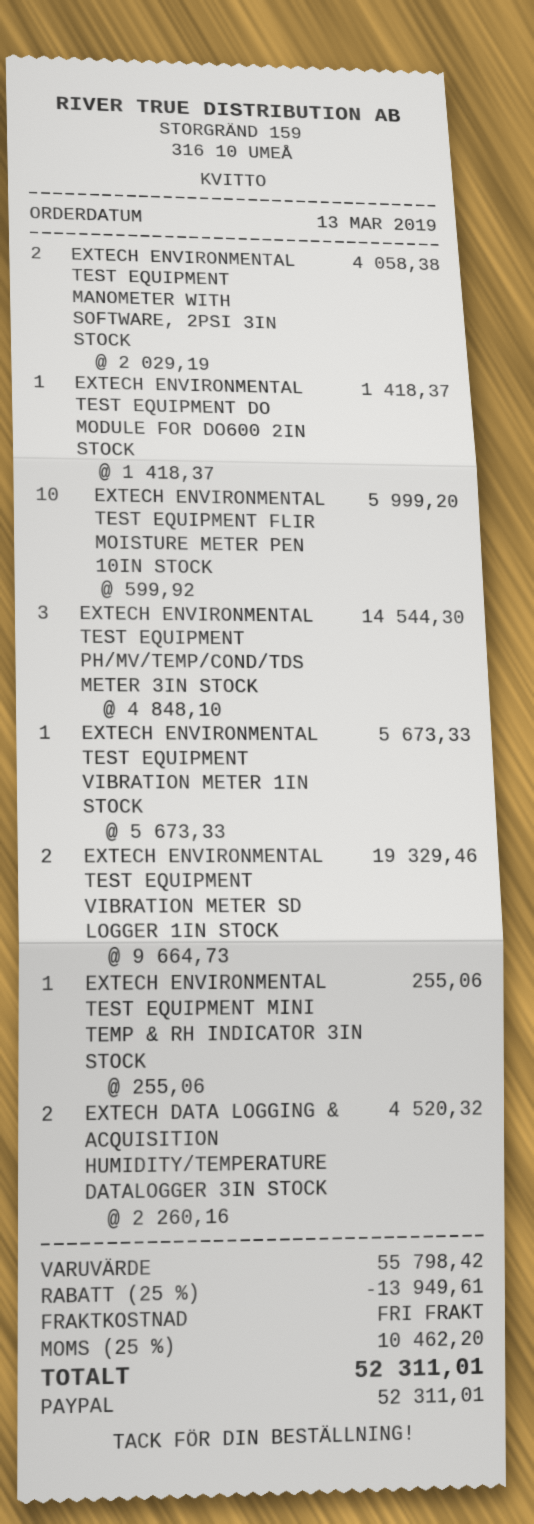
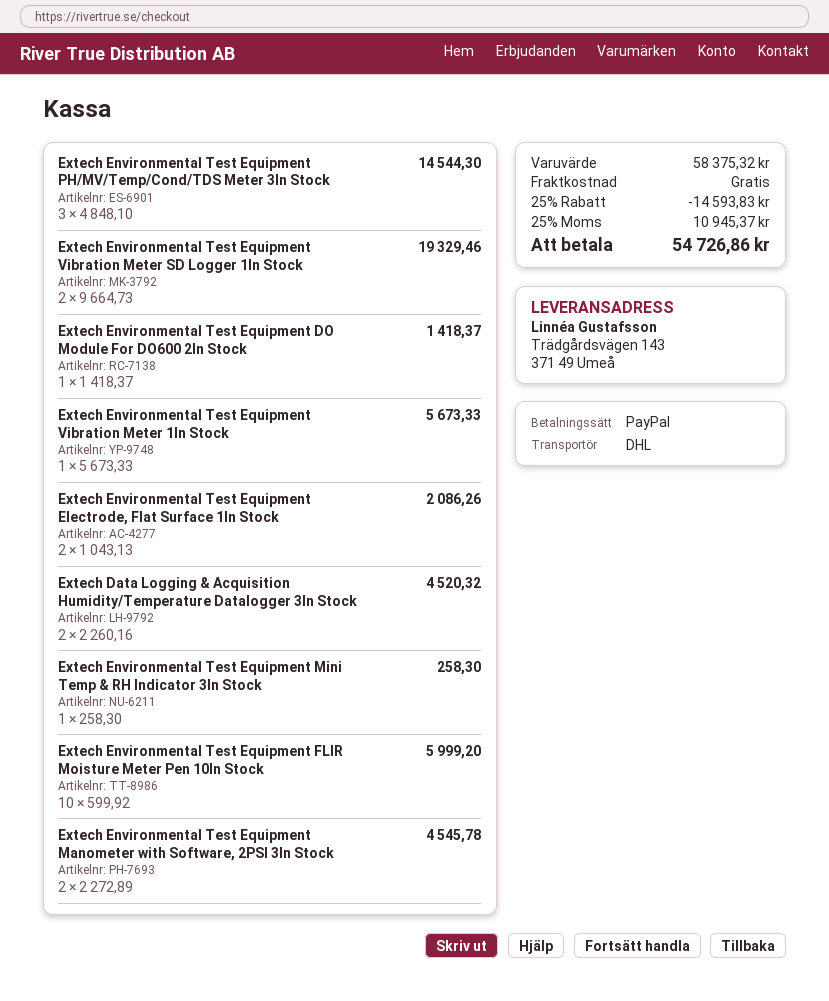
EXTECH ENVIRONMENTAL TEST EQUIPMENT MANOMETER WITH SOFTWARE, 2PSI 3IN STOCK: 2 x 2029.19 = 4058.38 -> 2 x 2272.89 = 4545.78
EXTECH ENVIRONMENTAL TEST EQUIPMENT MINI TEMP & RH INDICATOR 3IN STOCK: 1 x 255.06 = 255.06 -> 1 x 258.30 = 258.30
Extech Environmental Test Equipment Electrode, Flat Surface 1In Stock: none -> 2 x 1043.13 = 2086.26
subtotal: 55798.42 -> 58375.32
discount: 25% = 13949.61 -> 25% = 14593.83
tax: 25% = 10462.20 -> 25% = 10945.37
total: 52311.01 -> 54726.86

